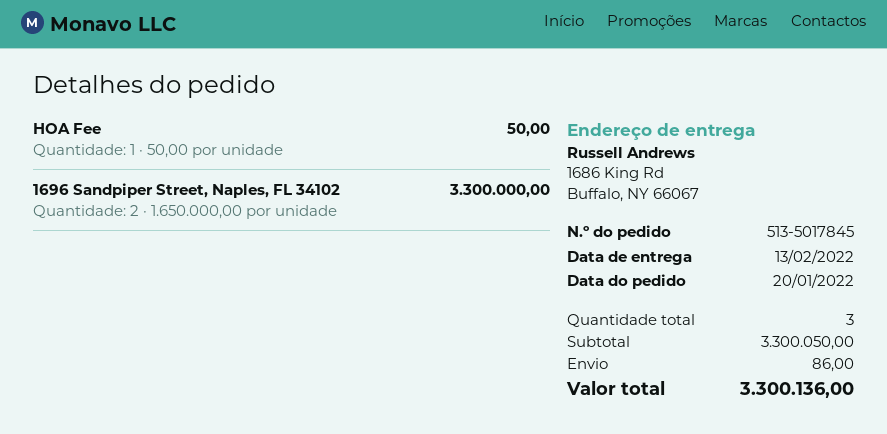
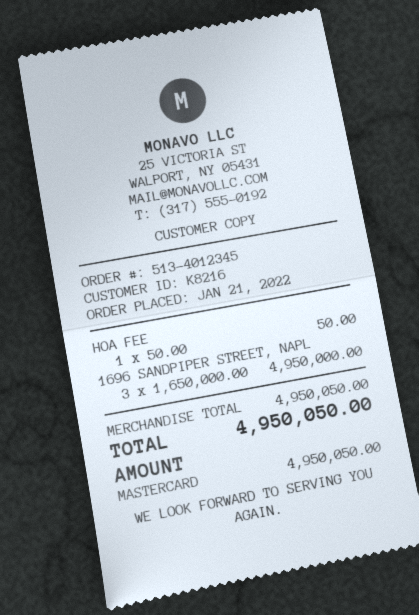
order number: 513-5017845 -> 513-4012345
order date: 2022-01-20 -> 2022-01-21
1696 Sandpiper Street, Naples, FL 34102: 2 x 1650000.00 = 3300000.00 -> 3 x 1650000.00 = 4950000.00
subtotal: 3300050.00 -> 4950050.00
shipping: 86.00 -> none
total: 3300136.00 -> 4950050.00

